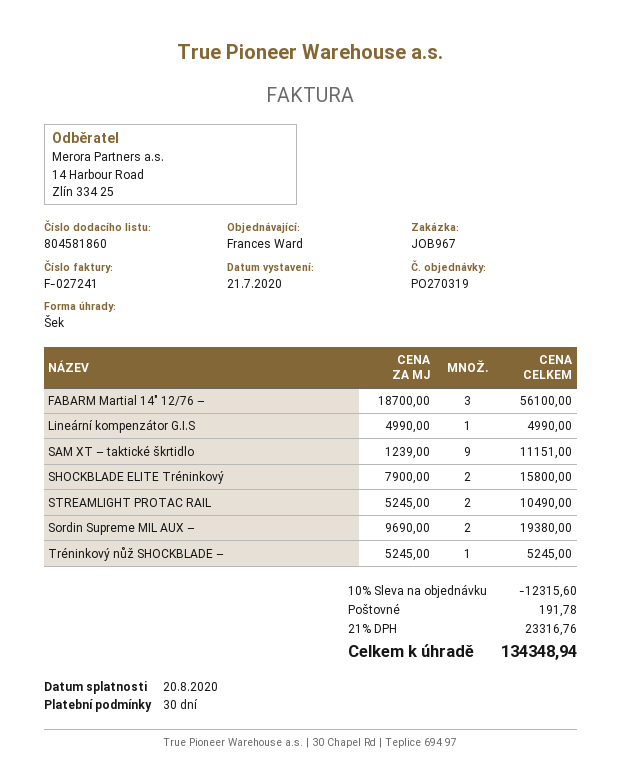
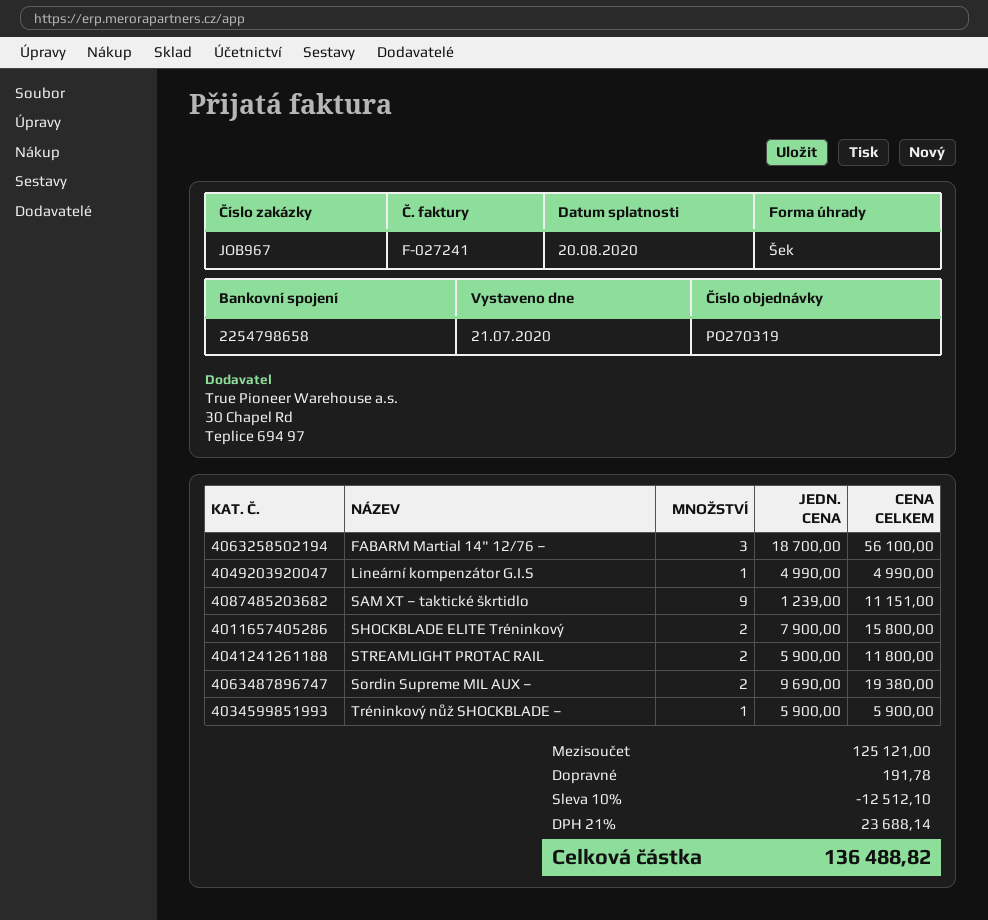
STREAMLIGHT PROTAC RAIL: 2 x 5245.00 = 10490.00 -> 2 x 5900.00 = 11800.00
Tréninkový nůž SHOCKBLADE –: 1 x 5245.00 = 5245.00 -> 1 x 5900.00 = 5900.00
discount: 10% = 12315.60 -> 10% = 12512.10
tax: 21% = 23316.76 -> 21% = 23688.14
total: 134348.94 -> 136488.82

